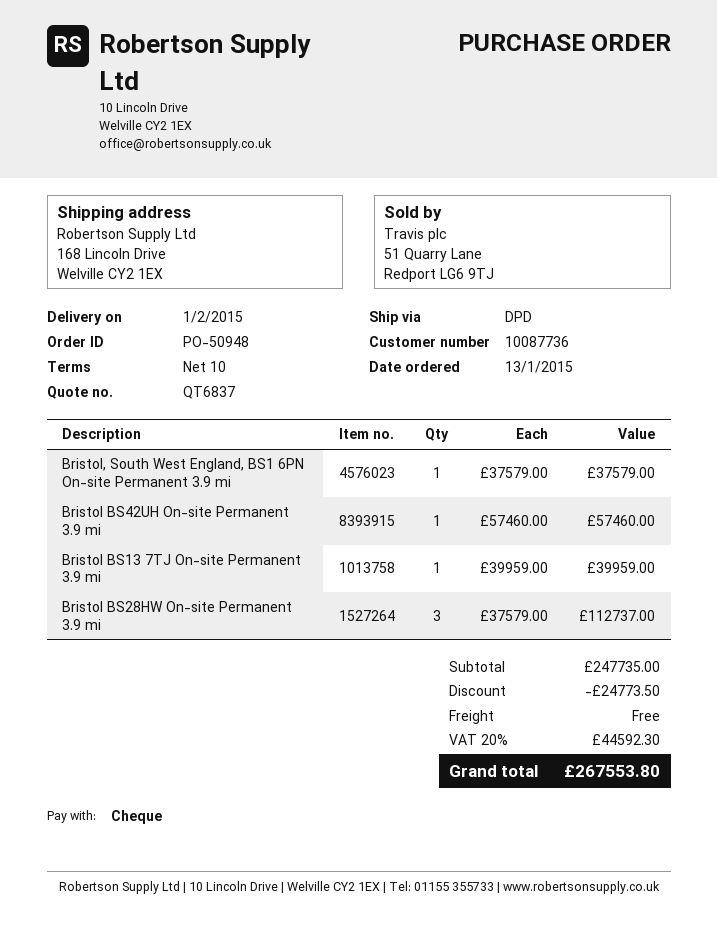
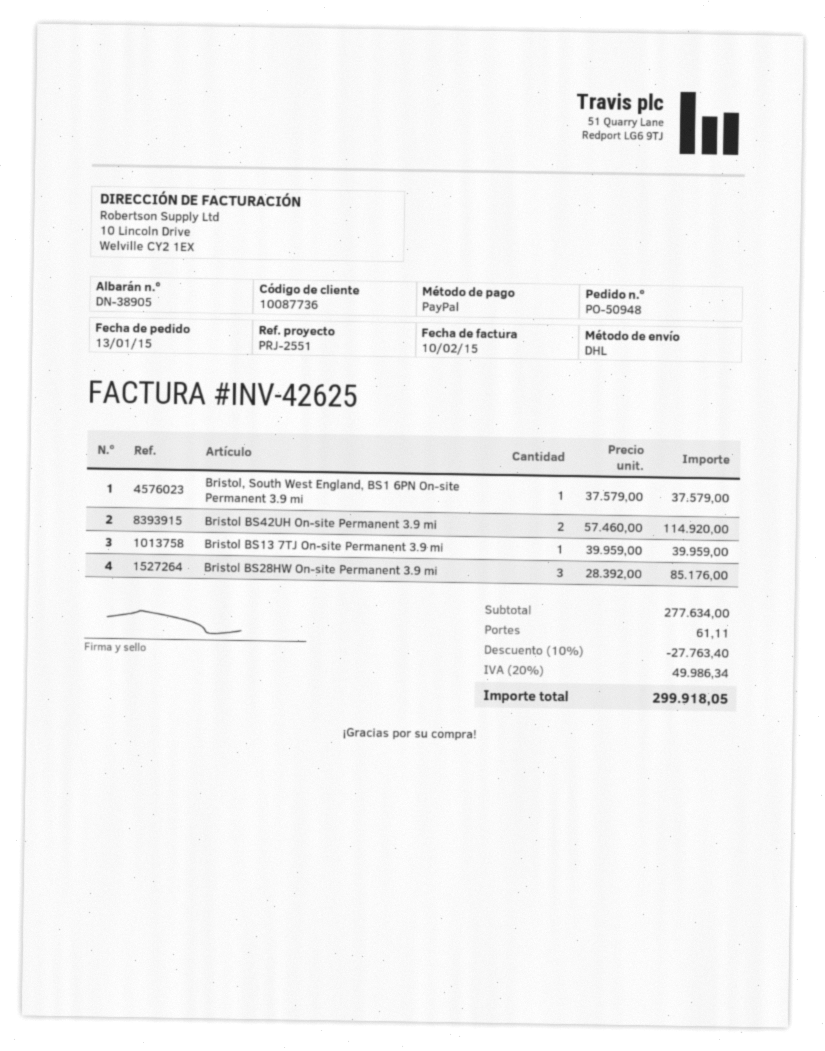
payment method: cheque -> PayPal
shipping method: DPD -> DHL
Bristol BS42UH On-site Permanent 3.9 mi: 1 x 57460.00 = 57460.00 -> 2 x 57460.00 = 114920.00
Bristol BS28HW On-site Permanent 3.9 mi: 3 x 37579.00 = 112737.00 -> 3 x 28392.00 = 85176.00
subtotal: 247735.00 -> 277634.00
discount: 24773.50 -> 27763.40
shipping: 0.00 -> 61.11
tax: 20% = 44592.30 -> 20% = 49986.34
total: 267553.80 -> 299918.05

